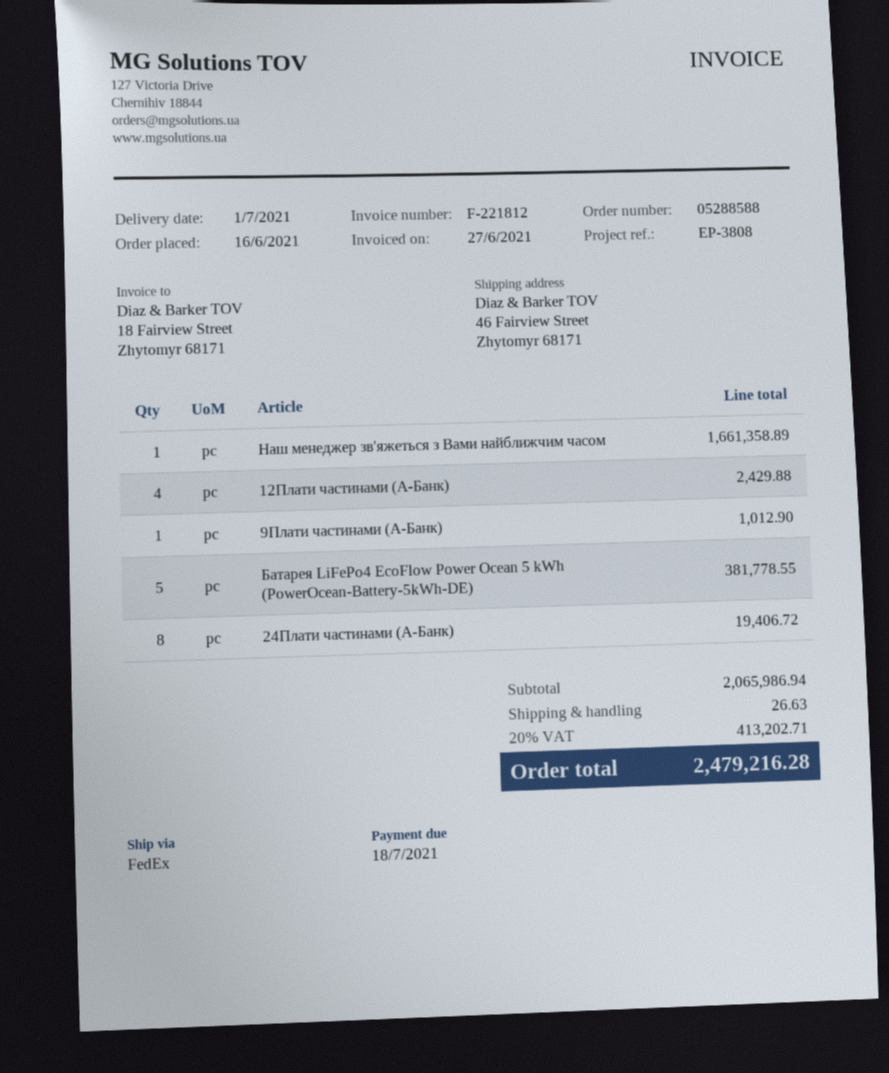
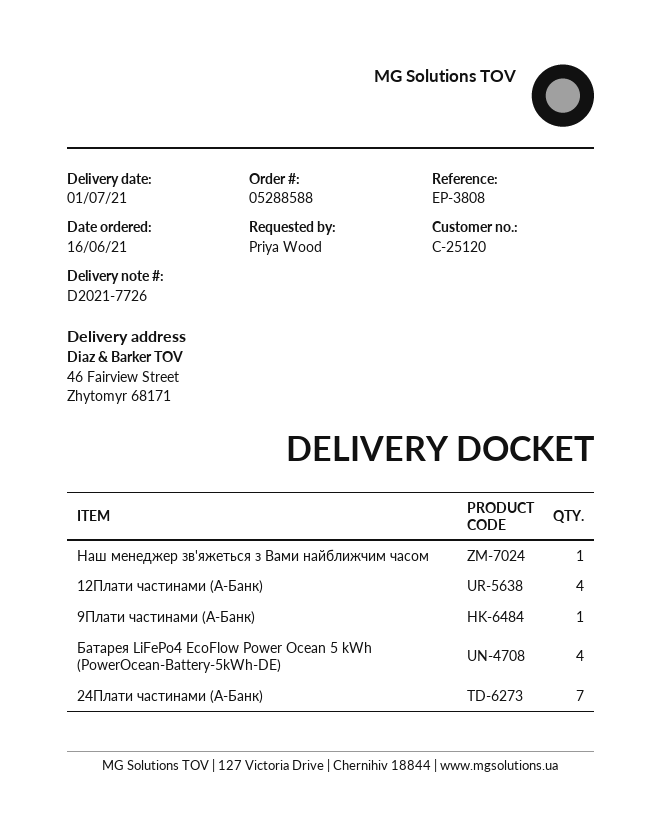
Батарея LiFePo4 EcoFlow Power Ocean 5 kWh (PowerOcean-Battery-5kWh-DE): 5 -> 4
24Плати частинами (А-Банк): 8 -> 7

